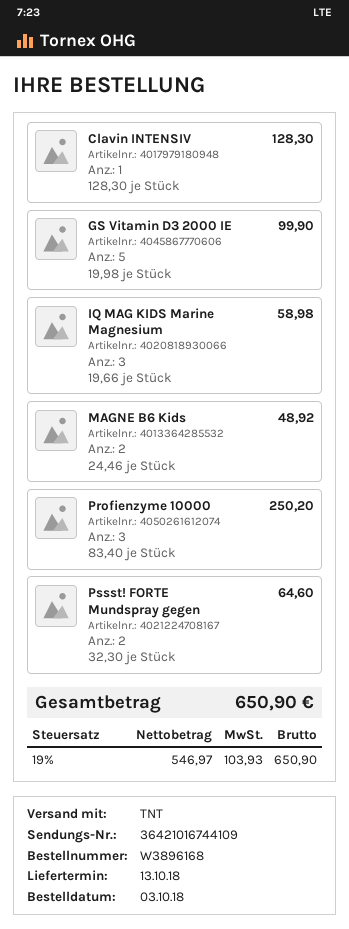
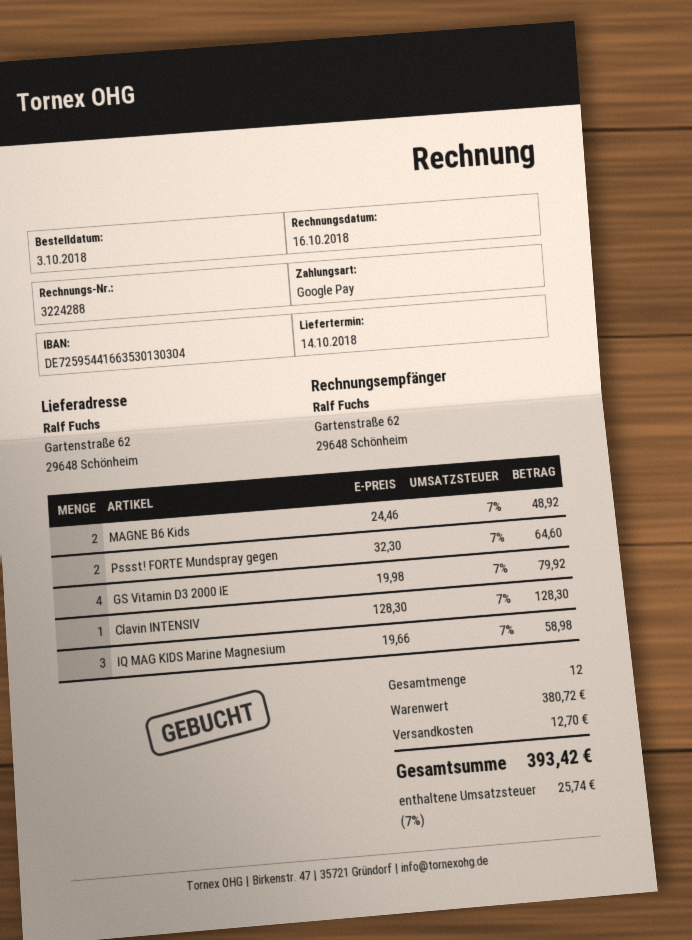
delivery date: 2018-10-13 -> 2018-10-14
GS Vitamin D3 2000 IE: 5 x 19.98 = 99.90 -> 4 x 19.98 = 79.92
Profienzyme 10000: 3 x 83.40 = 250.20 -> none
shipping: none -> 12.70
tax: 19% = 103.93 -> 7% = 25.74
total: 650.90 -> 393.42

